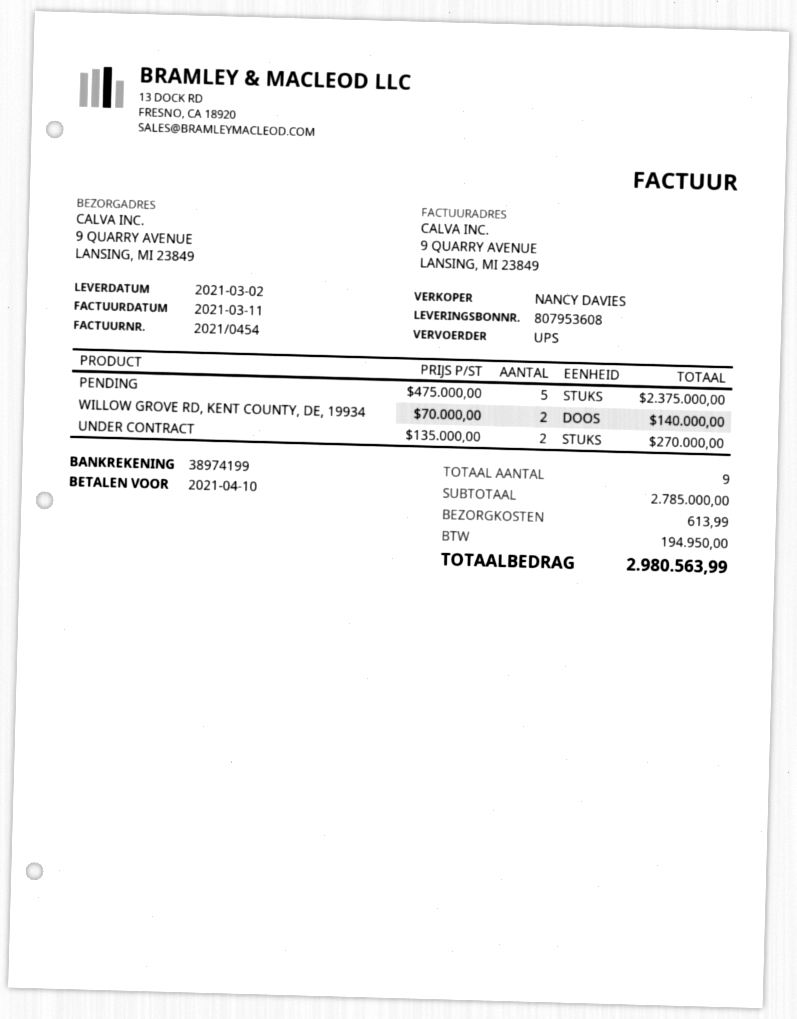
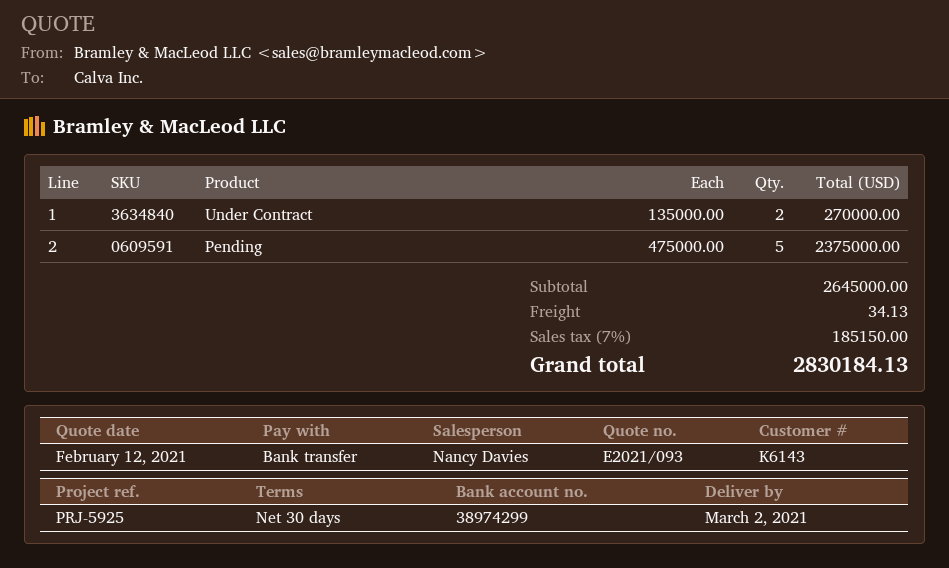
bank account: 38974199 -> 38974299
WILLOW GROVE RD, KENT COUNTY, DE, 19934: 2 x 70000.00 = 140000.00 -> none
subtotal: 2785000.00 -> 2645000.00
shipping: 613.99 -> 34.13
tax: 194950.00 -> 185150.00
total: 2980563.99 -> 2830184.13

